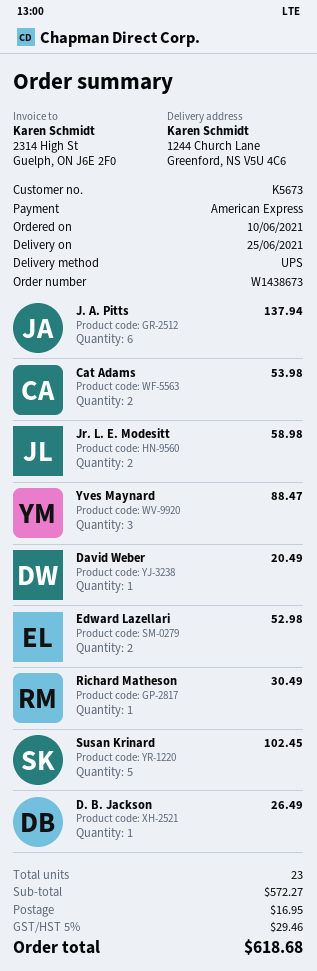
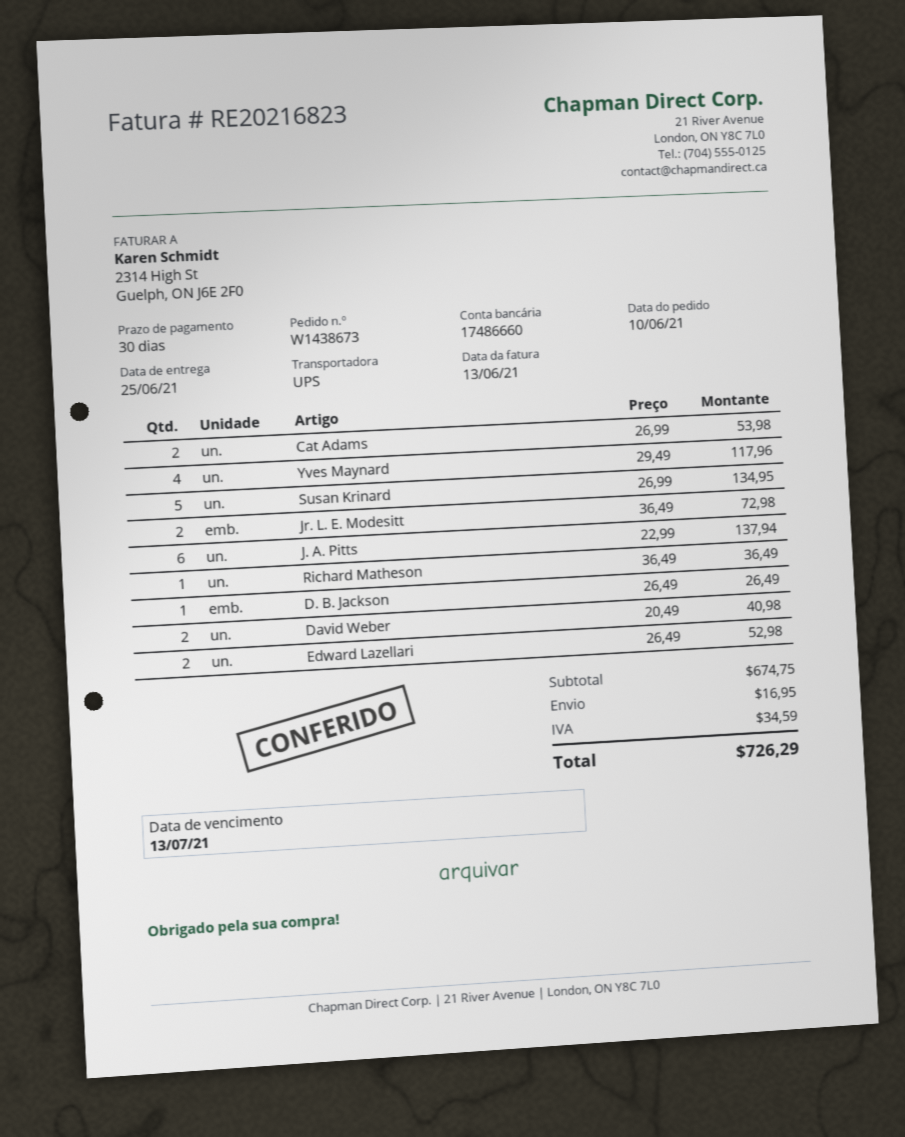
Jr. L. E. Modesitt: 2 for 58.98 -> 2 for 72.98
Yves Maynard: 3 for 88.47 -> 4 for 117.96
David Weber: 1 for 20.49 -> 2 for 40.98
Richard Matheson: 1 for 30.49 -> 1 for 36.49
Susan Krinard: 5 for 102.45 -> 5 for 134.95
subtotal: 572.27 -> 674.75
tax: 29.46 -> 34.59
total: 618.68 -> 726.29

